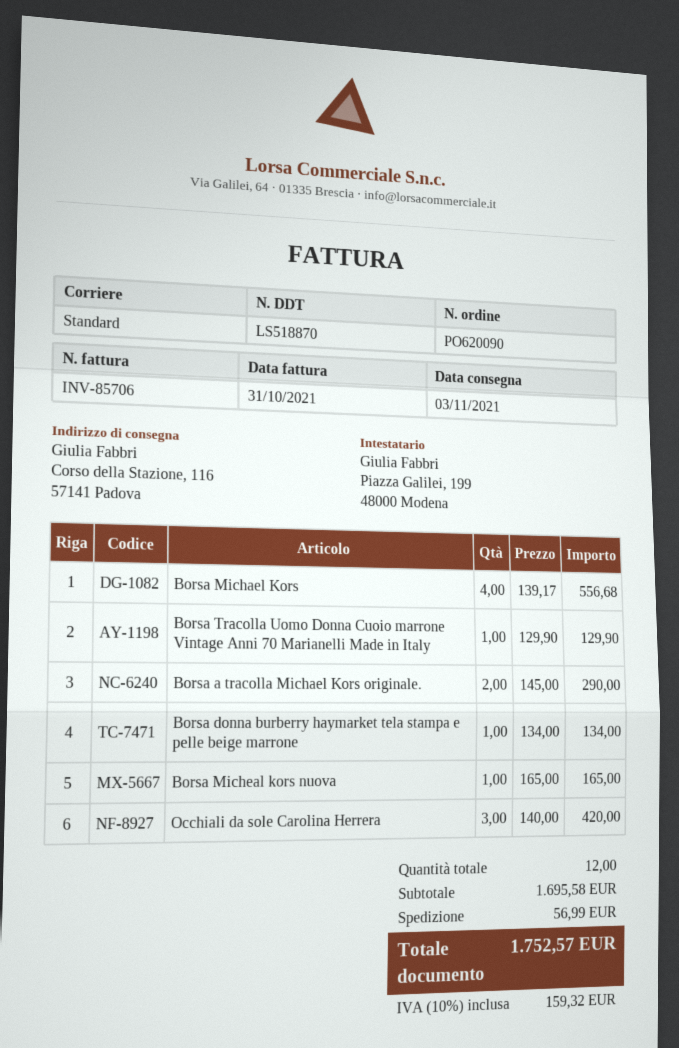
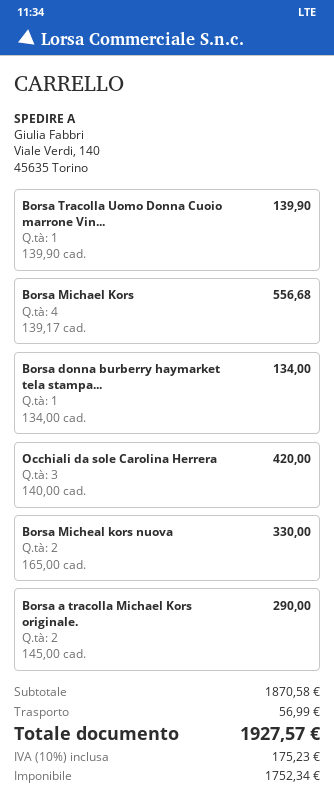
ship to: Corso della Stazione, 116, 57141 Padova -> Viale Verdi, 140, 45635 Torino
Borsa Tracolla Uomo Donna Cuoio marrone Vintage Anni 70 Marianelli Made in Italy: 1 x 129.90 = 129.90 -> 1 x 139.90 = 139.90
Borsa Micheal kors nuova: 1 x 165.00 = 165.00 -> 2 x 165.00 = 330.00
subtotal: 1695.58 -> 1870.58
tax: 10% = 159.32 -> 10% = 175.23
total: 1752.57 -> 1927.57

